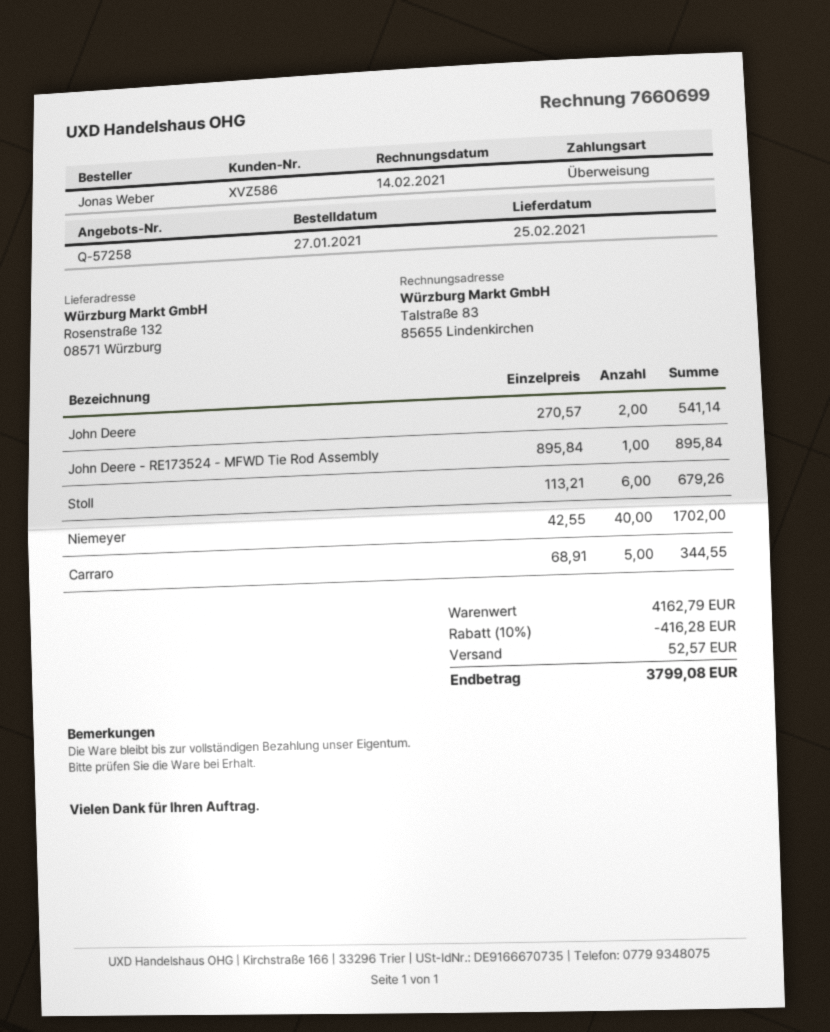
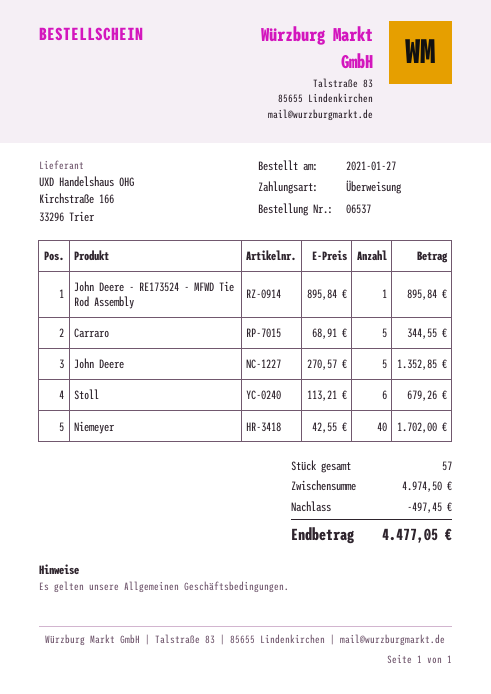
John Deere: 2 x 270.57 = 541.14 -> 5 x 270.57 = 1352.85
subtotal: 4162.79 -> 4974.50
discount: 416.28 -> 497.45
shipping: 52.57 -> none
total: 3799.08 -> 4477.05

